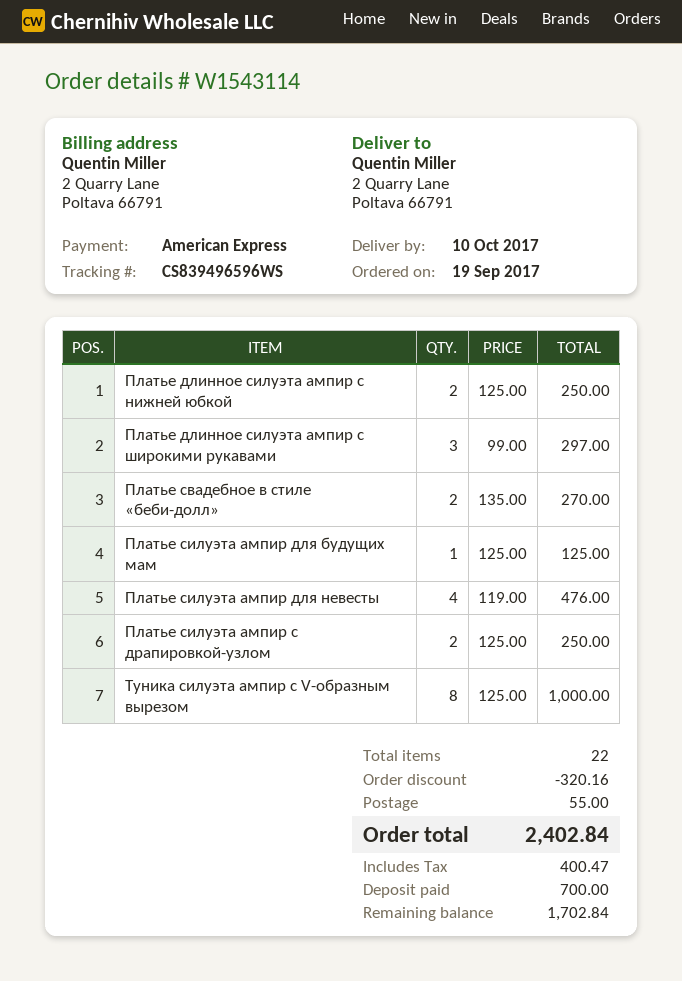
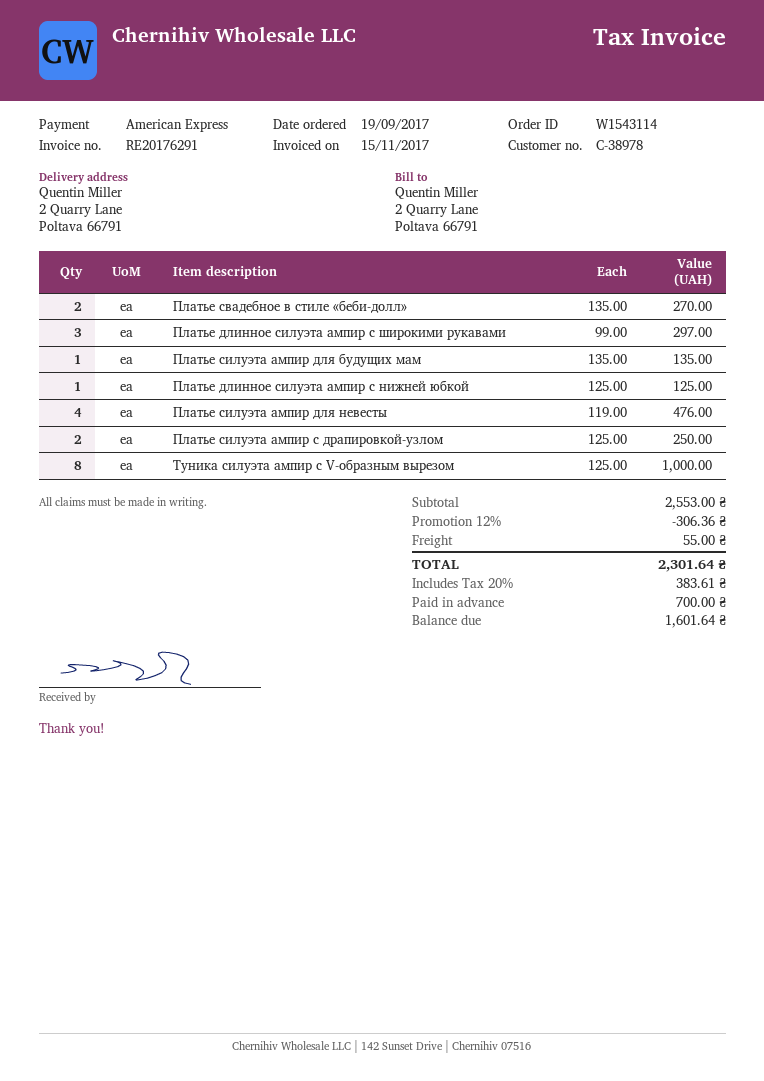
Платье длинное силуэта ампир с нижней юбкой: 2 x 125.00 = 250.00 -> 1 x 125.00 = 125.00
Платье силуэта ампир для будущих мам: 1 x 125.00 = 125.00 -> 1 x 135.00 = 135.00
discount: 320.16 -> 306.36
tax: 400.47 -> 383.61
total: 2402.84 -> 2301.64
balance: 1702.84 -> 1601.64

